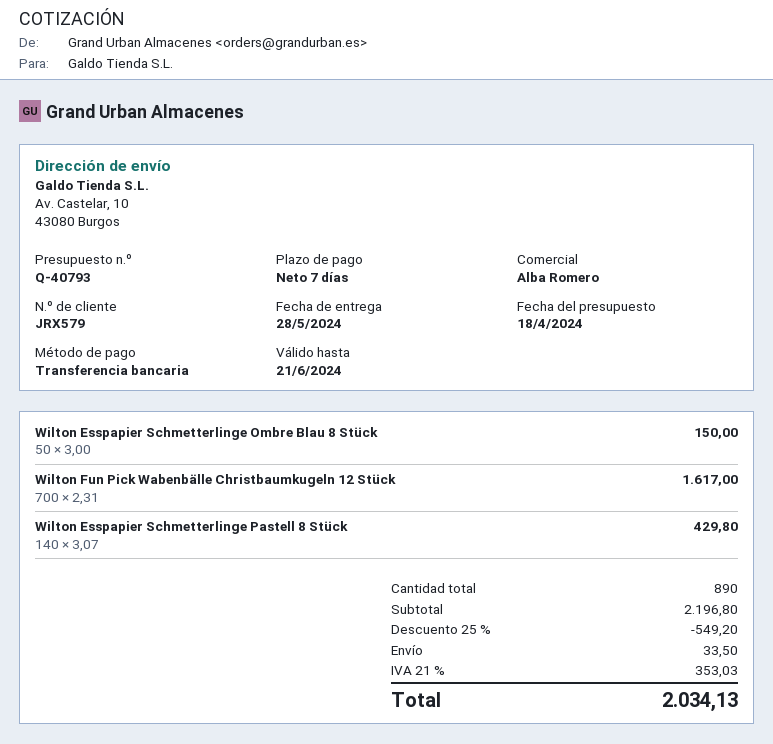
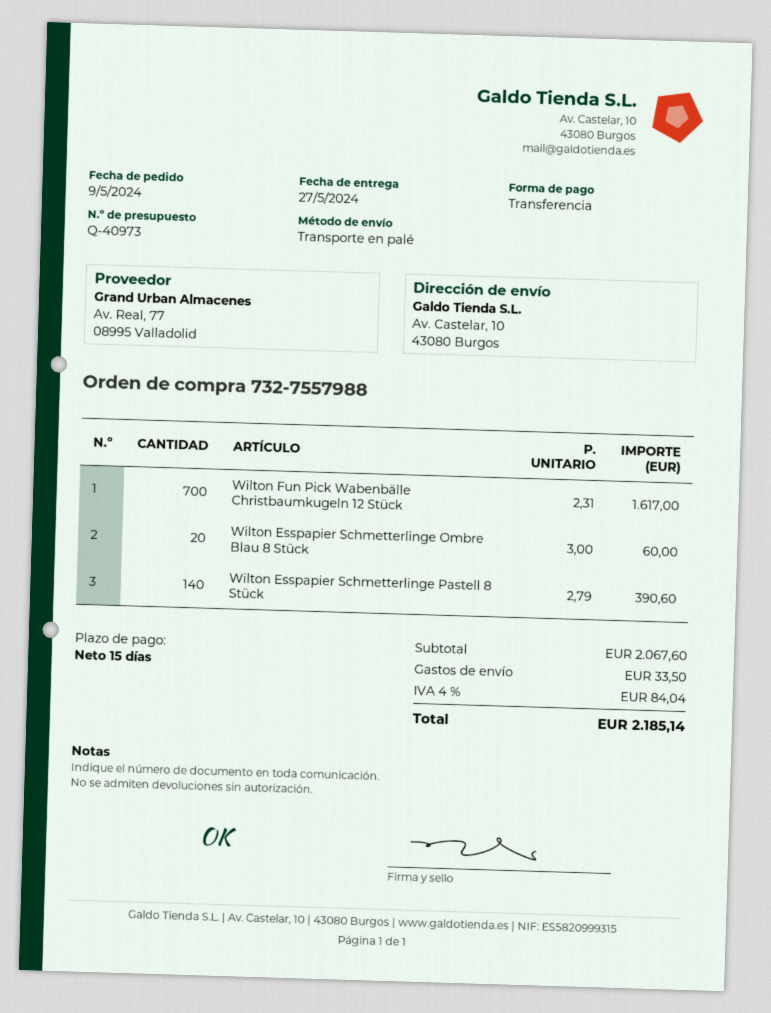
quote number: Q-40793 -> Q-40973
delivery date: 2024-05-28 -> 2024-05-27
payment terms: 7 days -> 15 days
Wilton Esspapier Schmetterlinge Ombre Blau 8 Stück: 50 x 3.00 = 150.00 -> 20 x 3.00 = 60.00
Wilton Esspapier Schmetterlinge Pastell 8 Stück: 140 x 3.07 = 429.80 -> 140 x 2.79 = 390.60
subtotal: 2196.80 -> 2067.60
discount: 25% = 549.20 -> none
tax: 21% = 353.03 -> 4% = 84.04
total: 2034.13 -> 2185.14

